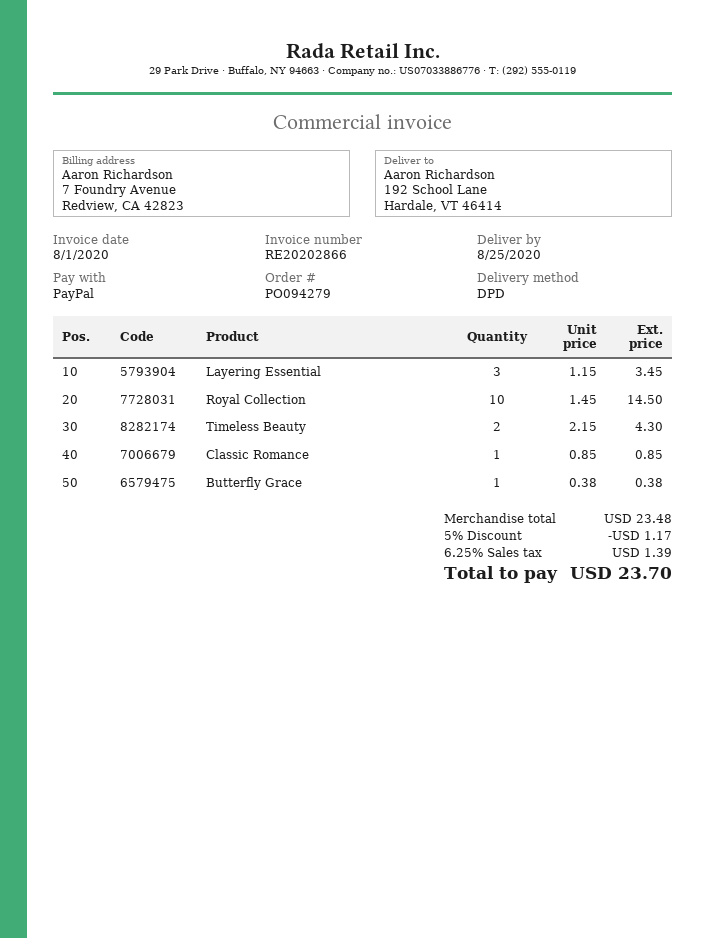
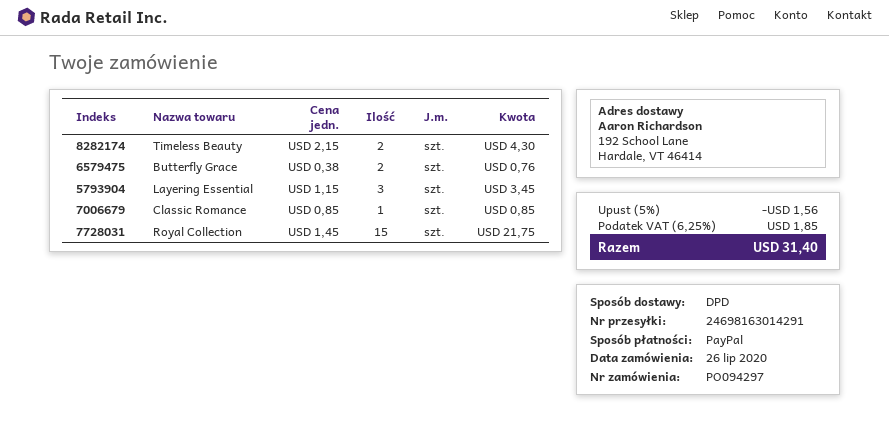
order number: PO094279 -> PO094297
Royal Collection: 10 x 1.45 = 14.50 -> 15 x 1.45 = 21.75
Butterfly Grace: 1 x 0.38 = 0.38 -> 2 x 0.38 = 0.76
discount: 5% = 1.17 -> 5% = 1.56
tax: 6.25% = 1.39 -> 6.25% = 1.85
total: 23.70 -> 31.40

